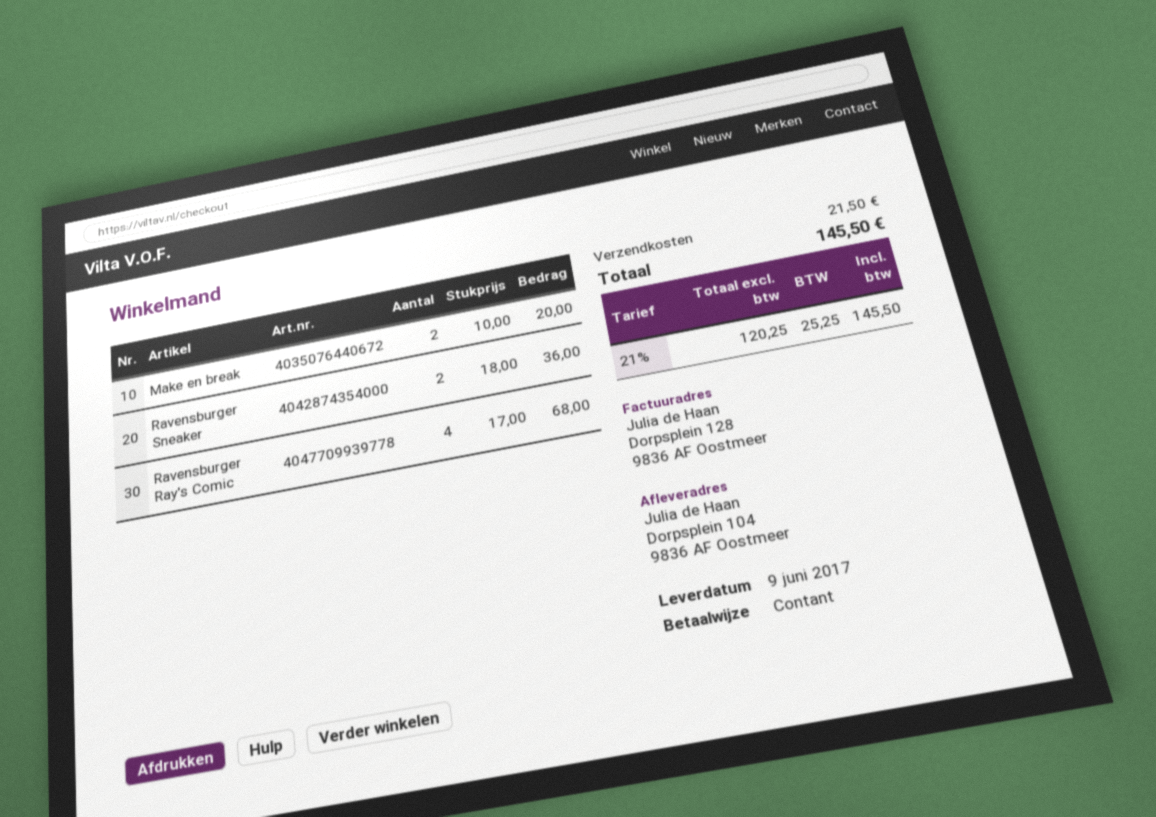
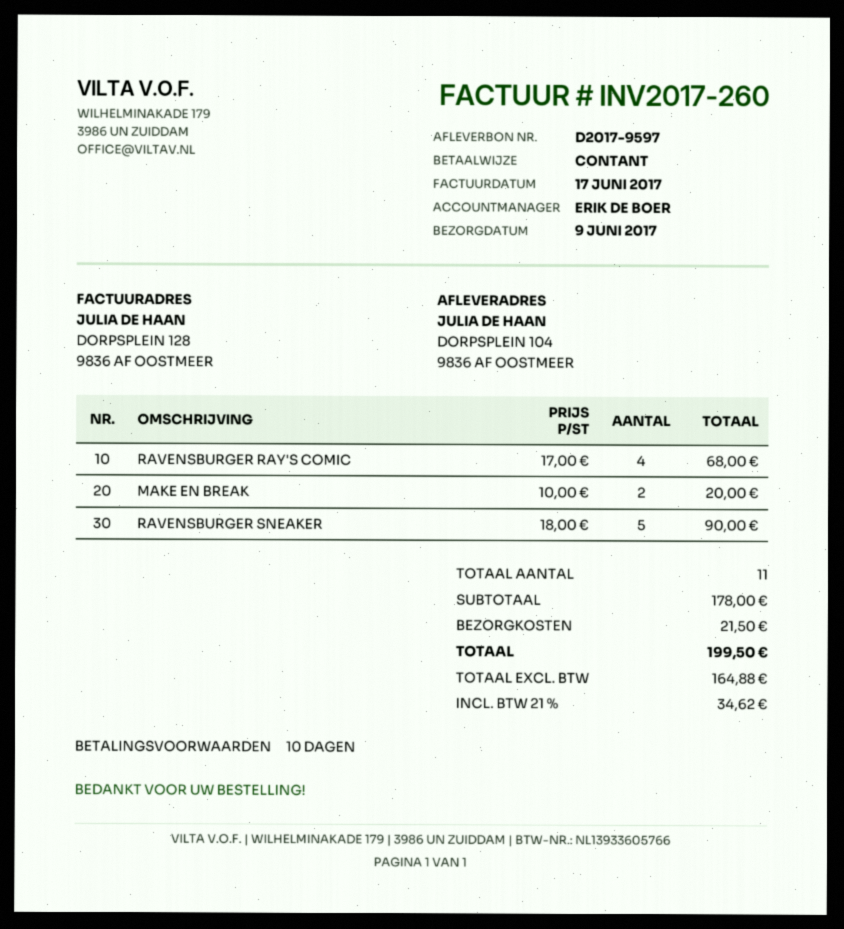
Ravensburger Sneaker: 2 x 18.00 = 36.00 -> 5 x 18.00 = 90.00
net: 120.25 -> 164.88
tax: 21% = 25.25 -> 21% = 34.62
total: 145.50 -> 199.50

